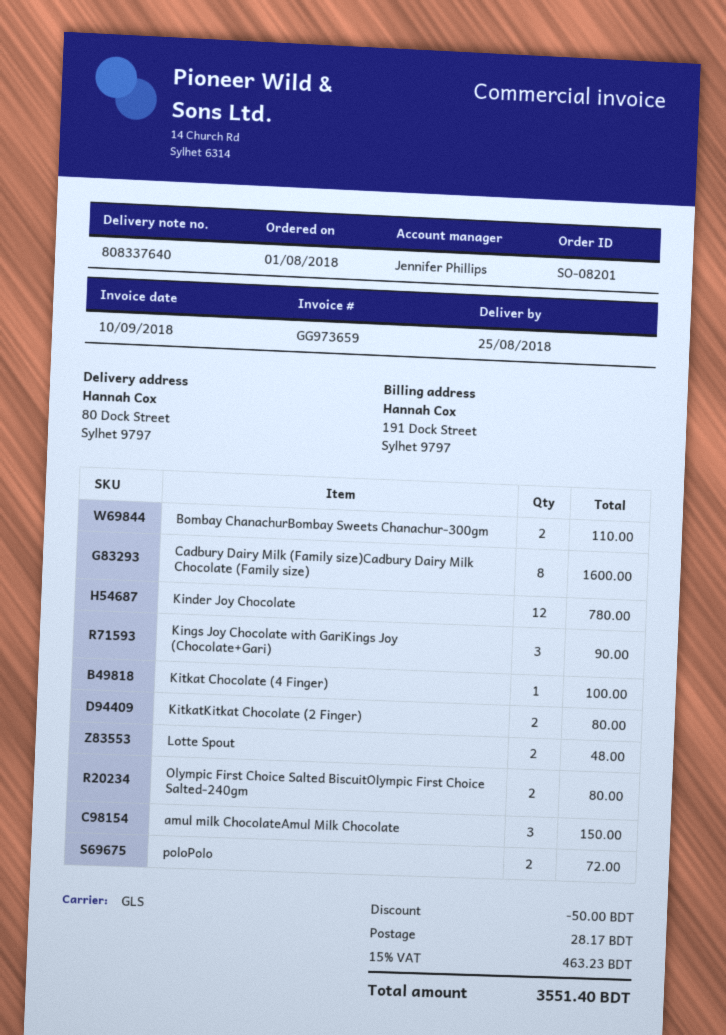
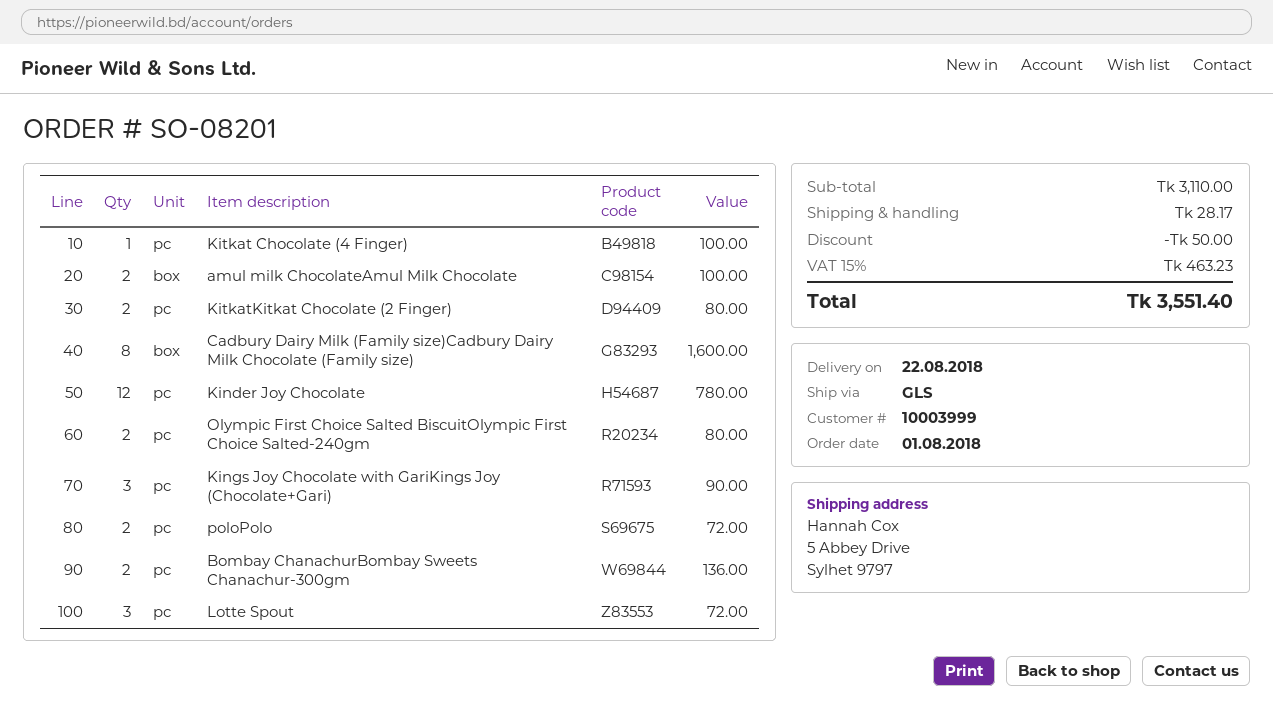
delivery date: 2018-08-25 -> 2018-08-22
ship to: 80 Dock Street, Sylhet 9797 -> 5 Abbey Drive, Sylhet 9797
Bombay ChanachurBombay Sweets Chanachur-300gm: 2 for 110.00 -> 2 for 136.00
Lotte Spout: 2 for 48.00 -> 3 for 72.00
amul milk ChocolateAmul Milk Chocolate: 3 for 150.00 -> 2 for 100.00

